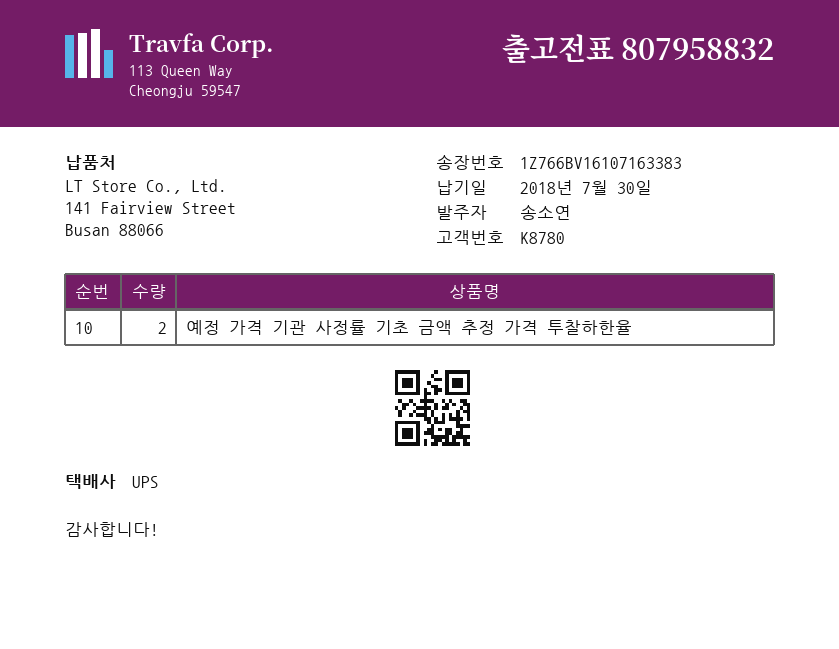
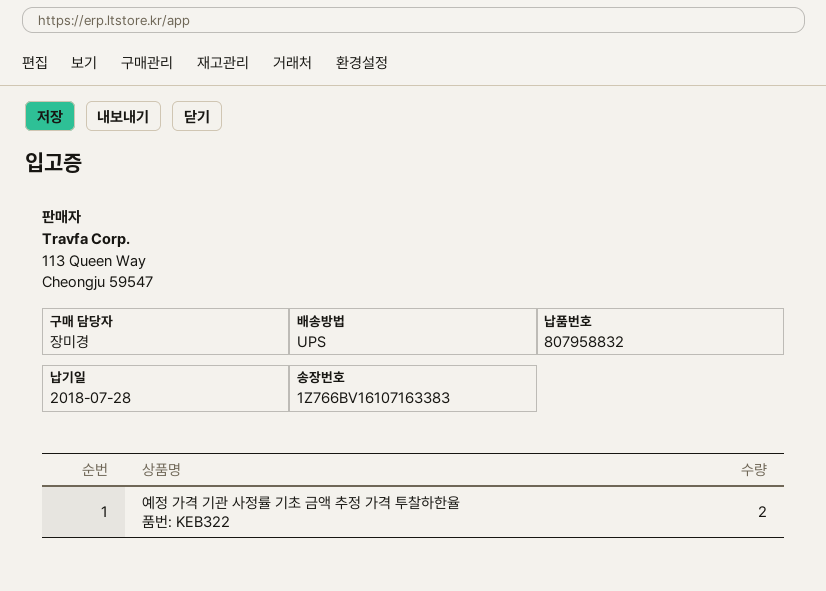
delivery date: 2018-07-30 -> 2018-07-28
ordered by: 송소연 -> 장미경

